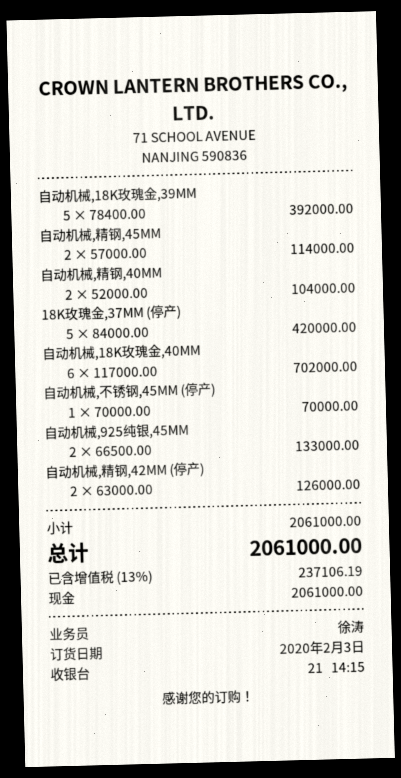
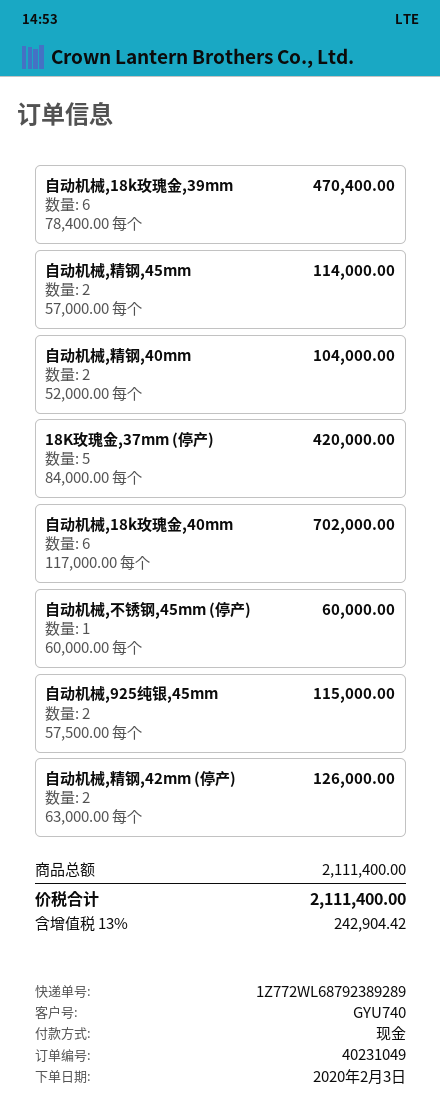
自动机械,18K玫瑰金,39MM: 5 x 78400.00 = 392000.00 -> 6 x 78400.00 = 470400.00
自动机械,不锈钢,45MM (停产): 1 x 70000.00 = 70000.00 -> 1 x 60000.00 = 60000.00
自动机械,925纯银,45MM: 2 x 66500.00 = 133000.00 -> 2 x 57500.00 = 115000.00
subtotal: 2061000.00 -> 2111400.00
tax: 13% = 237106.19 -> 13% = 242904.42
total: 2061000.00 -> 2111400.00

